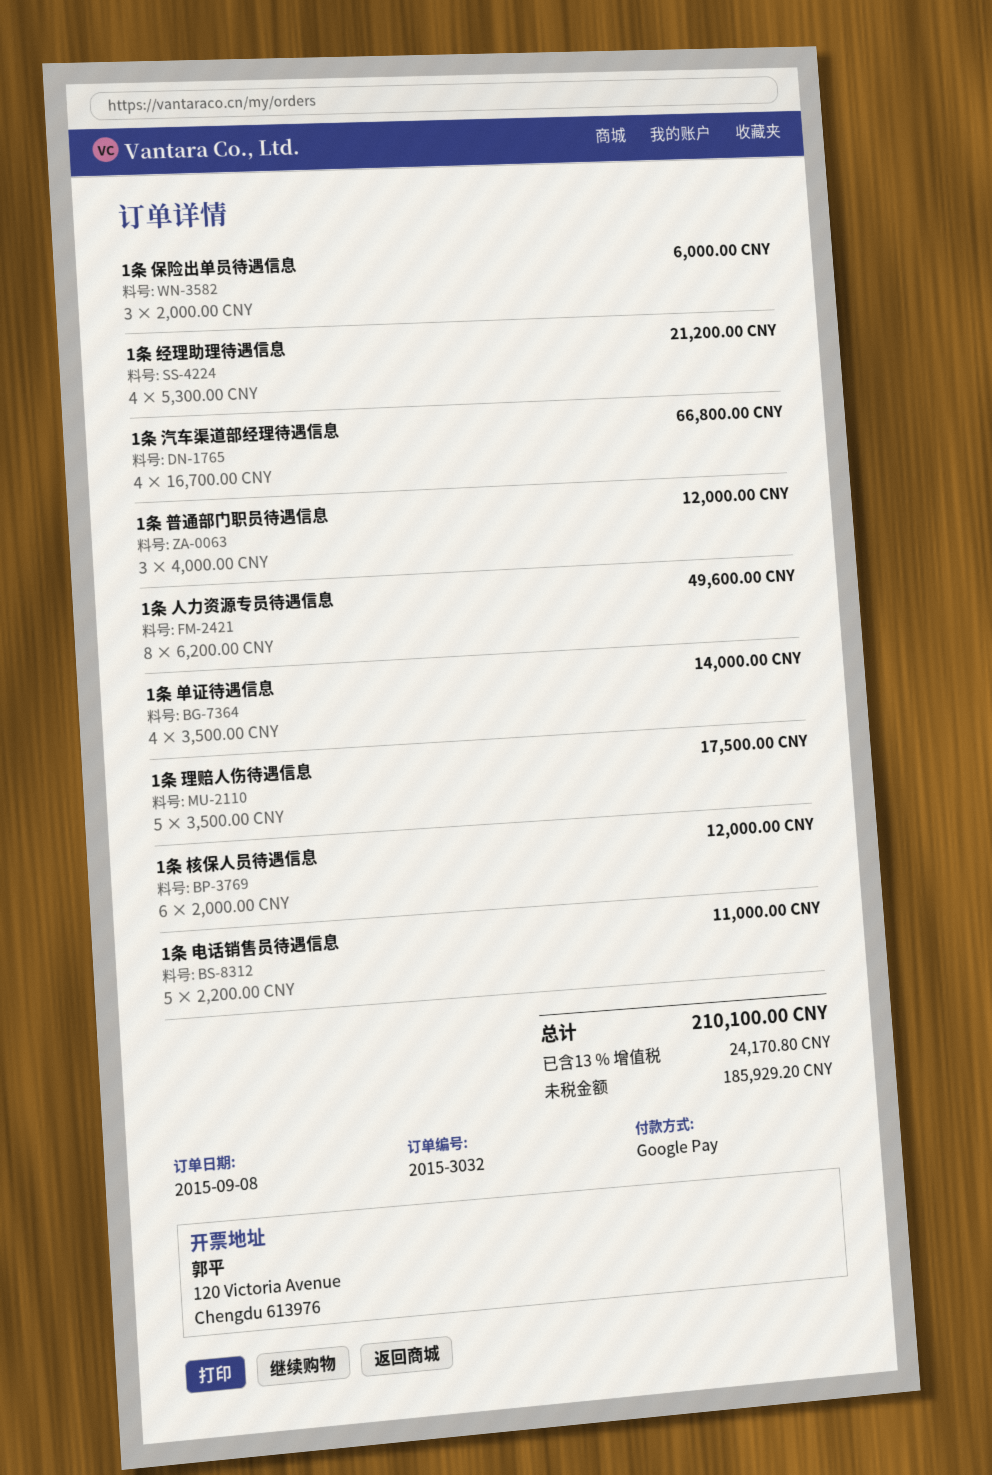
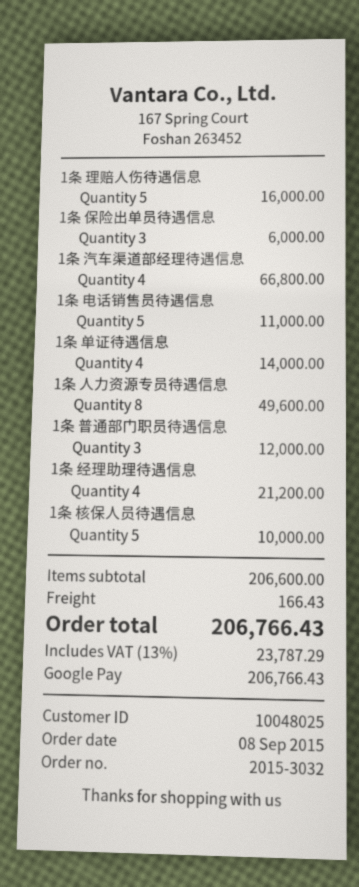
1条 理赔人伤待遇信息: 5 for 17500.00 -> 5 for 16000.00
1条 核保人员待遇信息: 6 for 12000.00 -> 5 for 10000.00
shipping: none -> 166.43
tax: 13% = 24170.80 -> 13% = 23787.29
total: 210100.00 -> 206766.43

